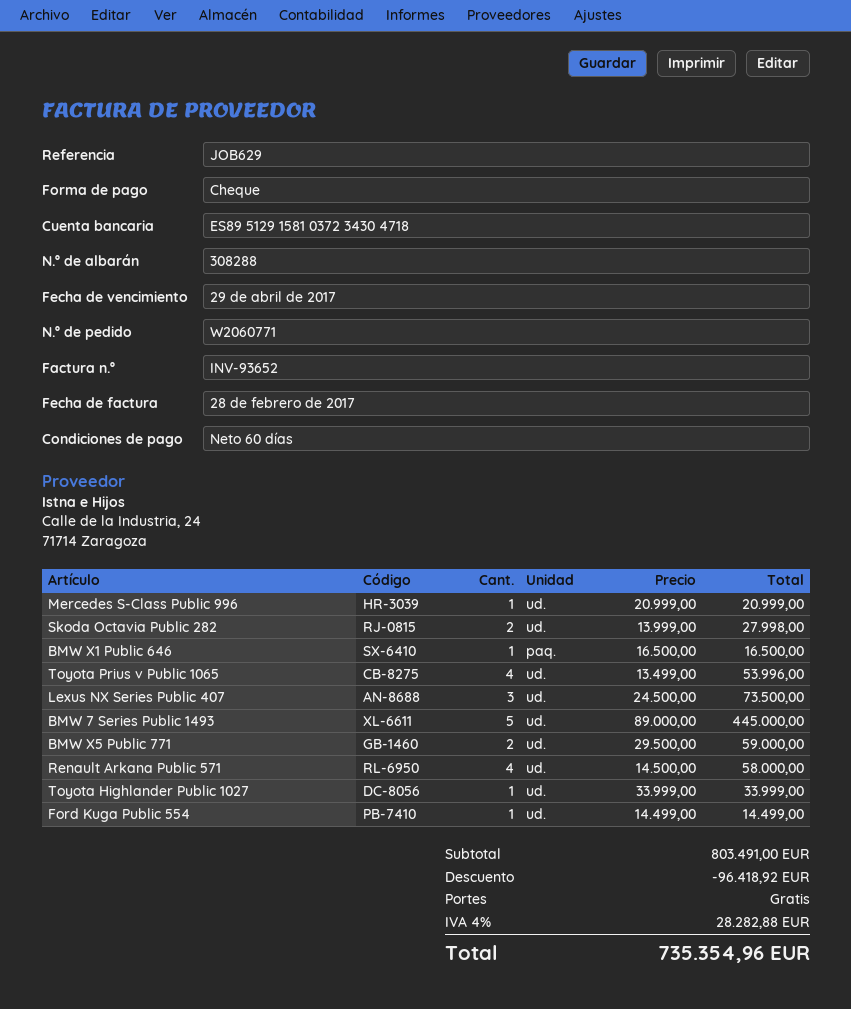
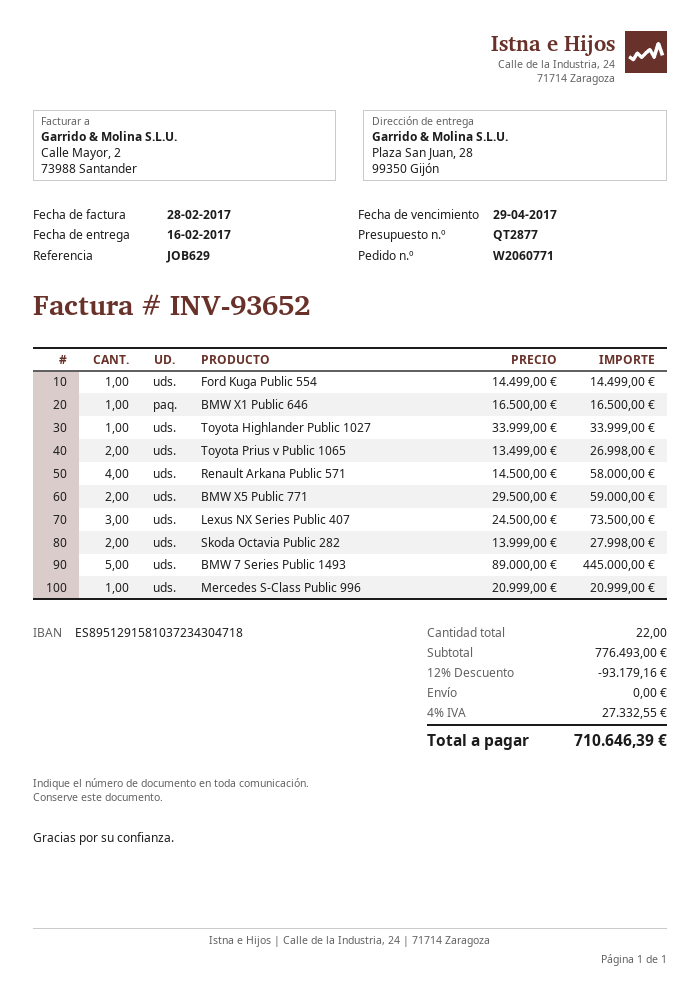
Toyota Prius v Public 1065: 4 x 13499.00 = 53996.00 -> 2 x 13499.00 = 26998.00
subtotal: 803491.00 -> 776493.00
discount: 96418.92 -> 93179.16
tax: 4% = 28282.88 -> 4% = 27332.55
total: 735354.96 -> 710646.39

